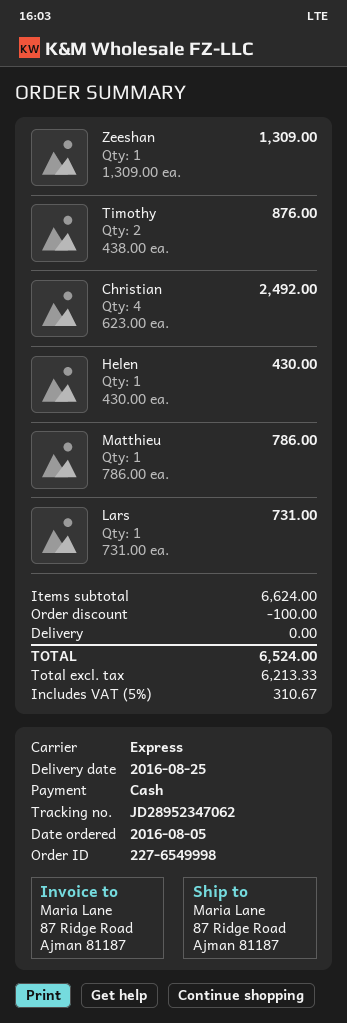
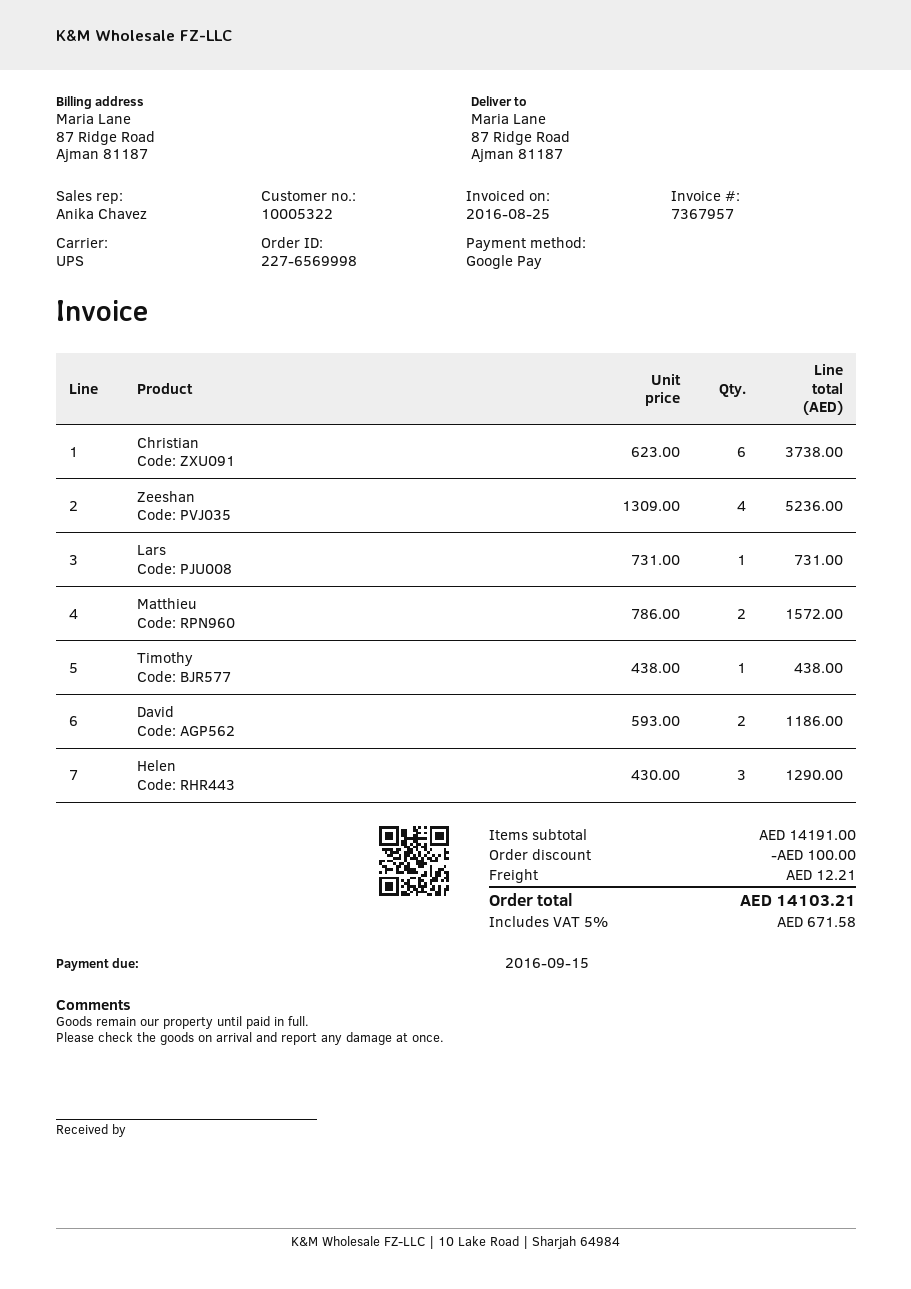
order number: 227-6549998 -> 227-6569998
payment method: cash -> Google Pay
shipping method: express -> UPS
Zeeshan: 1 x 1309.00 = 1309.00 -> 4 x 1309.00 = 5236.00
Timothy: 2 x 438.00 = 876.00 -> 1 x 438.00 = 438.00
Christian: 4 x 623.00 = 2492.00 -> 6 x 623.00 = 3738.00
Helen: 1 x 430.00 = 430.00 -> 3 x 430.00 = 1290.00
Matthieu: 1 x 786.00 = 786.00 -> 2 x 786.00 = 1572.00
David: none -> 2 x 593.00 = 1186.00
subtotal: 6624.00 -> 14191.00
shipping: 0.00 -> 12.21
tax: 5% = 310.67 -> 5% = 671.58
total: 6524.00 -> 14103.21

